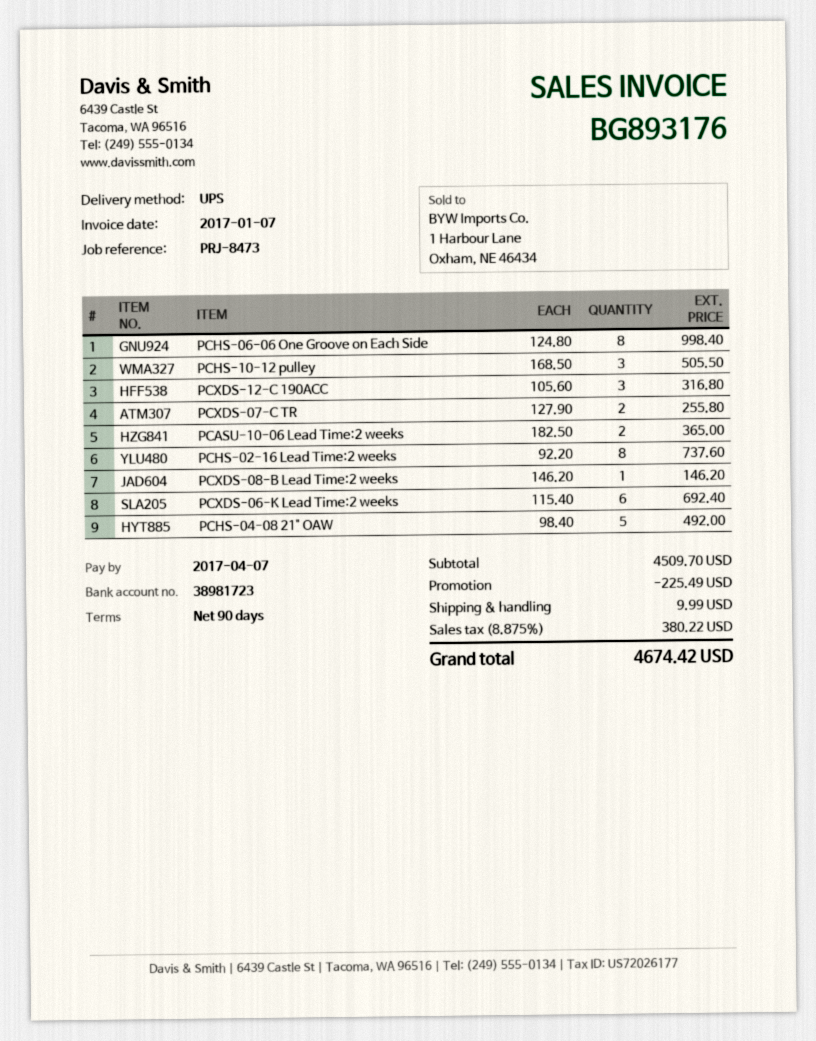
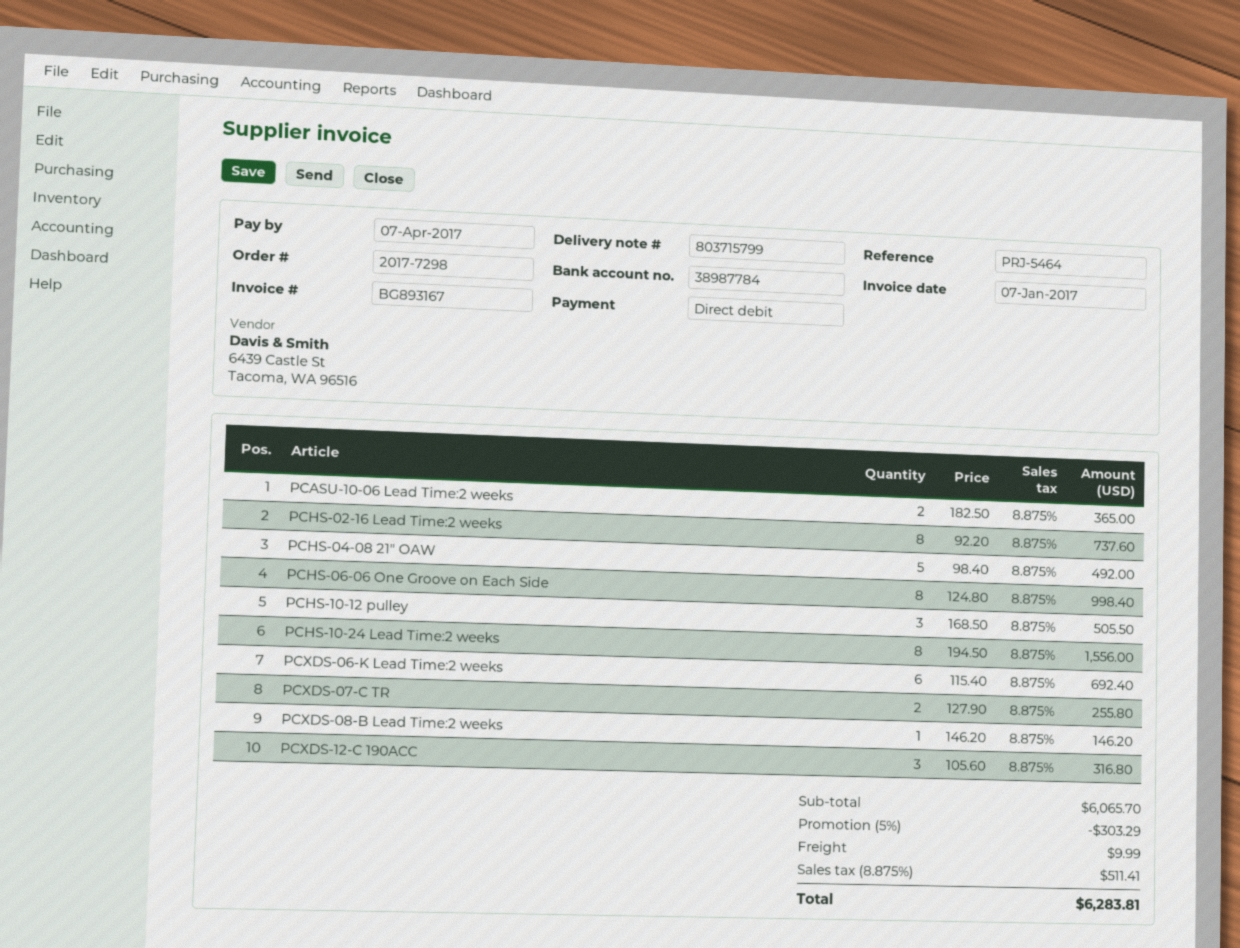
invoice number: BG893176 -> BG893167
reference: PRJ-8473 -> PRJ-5464
bank account: 38981723 -> 38987784
PCHS-10-24 Lead Time:2 weeks: none -> 8 x 194.50 = 1556.00
subtotal: 4509.70 -> 6065.70
discount: 225.49 -> 303.29
tax: 8.875% = 380.22 -> 8.875% = 511.41
total: 4674.42 -> 6283.81

